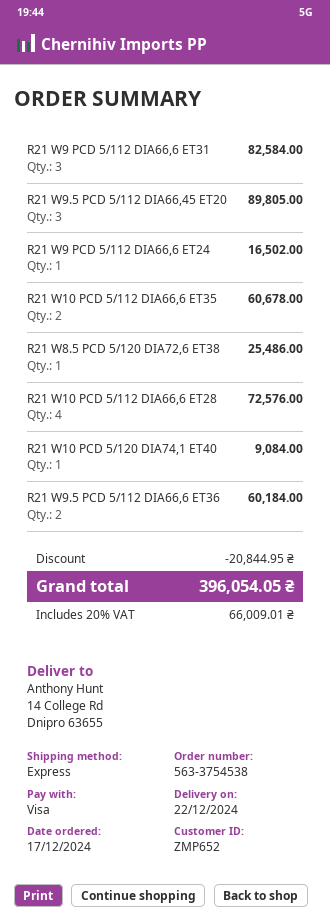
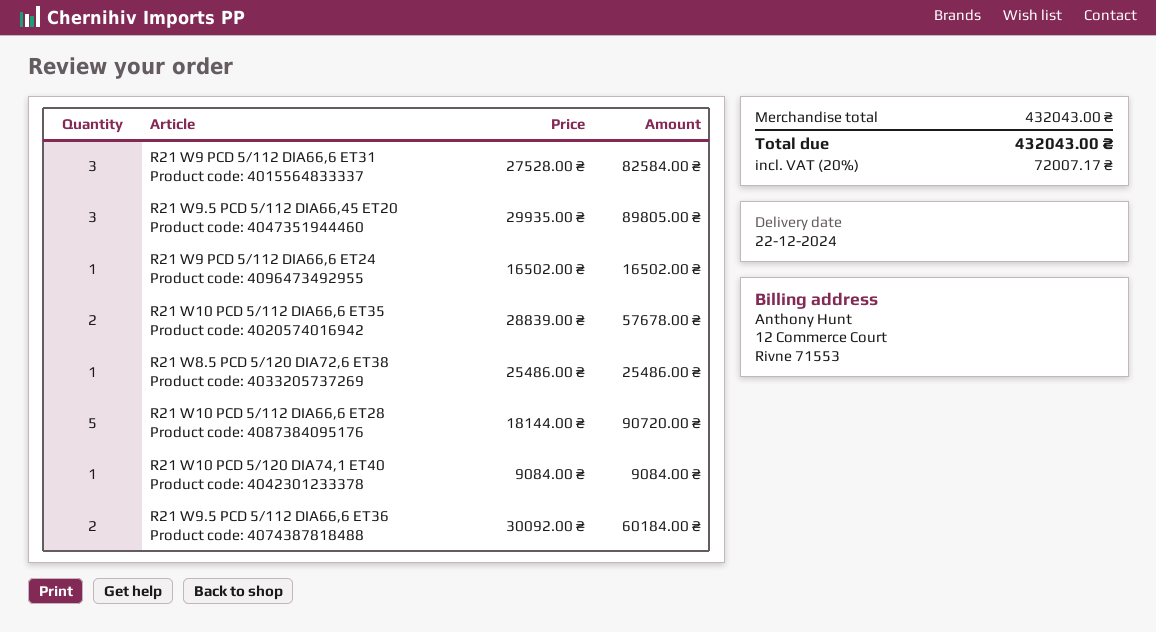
R21 W10 PCD 5/112 DIA66,6 ET35: 2 for 60678.00 -> 2 for 57678.00
R21 W10 PCD 5/112 DIA66,6 ET28: 4 for 72576.00 -> 5 for 90720.00
discount: 20844.95 -> none
tax: 20% = 66009.01 -> 20% = 72007.17
total: 396054.05 -> 432043.00

